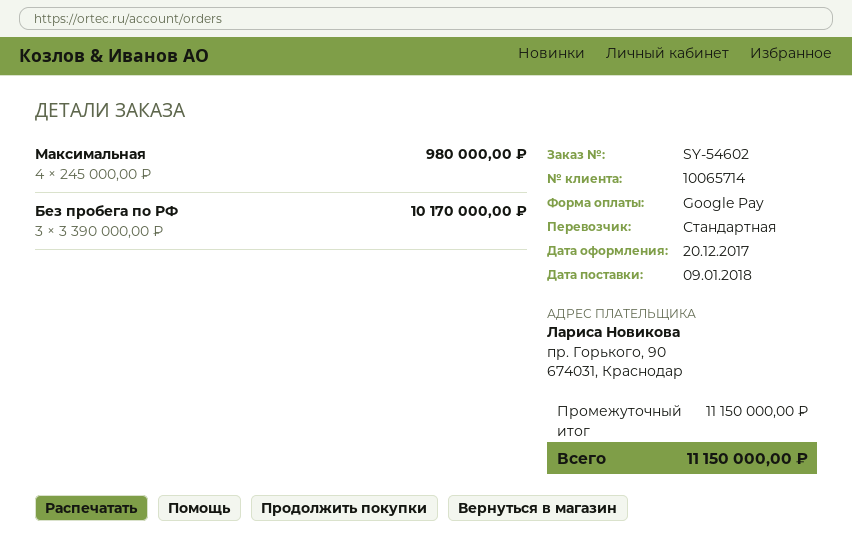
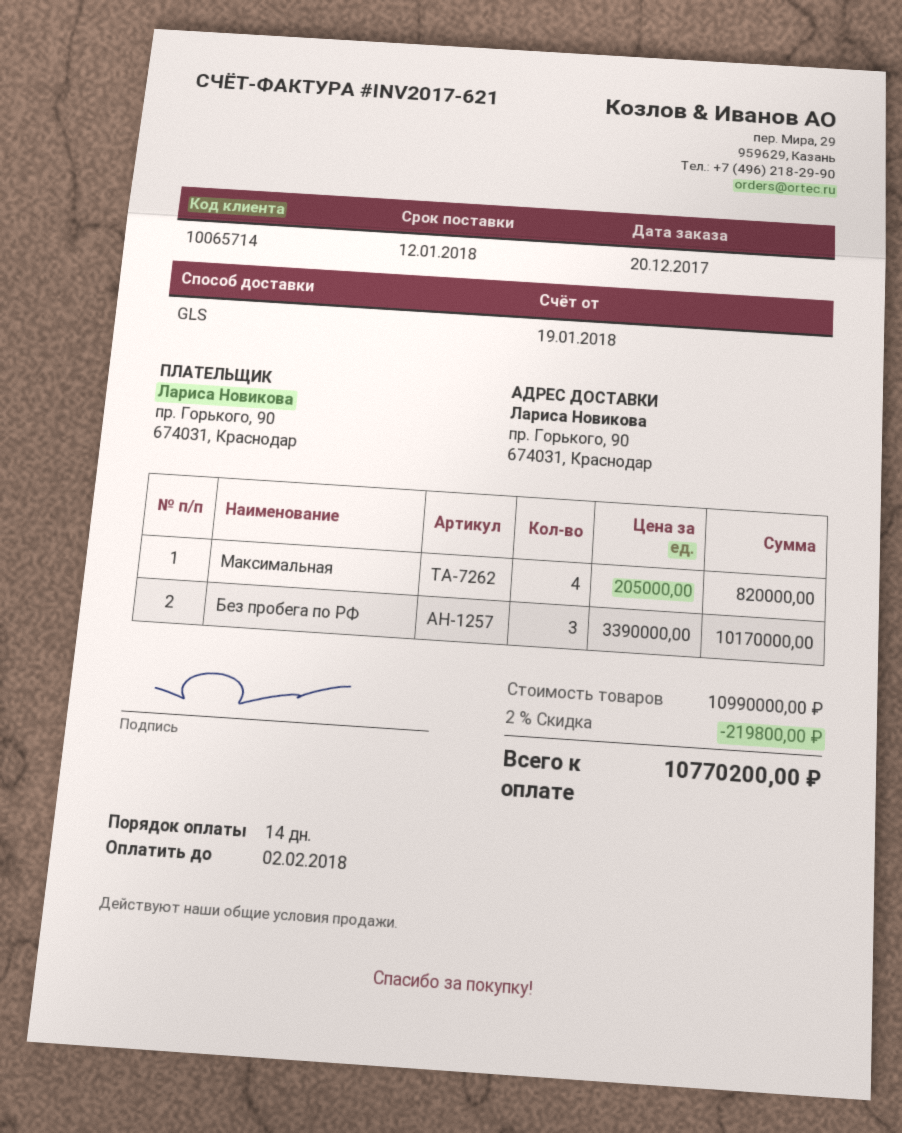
delivery date: 2018-01-09 -> 2018-01-12
shipping method: standard -> GLS
Максимальная: 4 x 245000.00 = 980000.00 -> 4 x 205000.00 = 820000.00
subtotal: 11150000.00 -> 10990000.00
discount: none -> 2% = 219800.00
total: 11150000.00 -> 10770200.00

